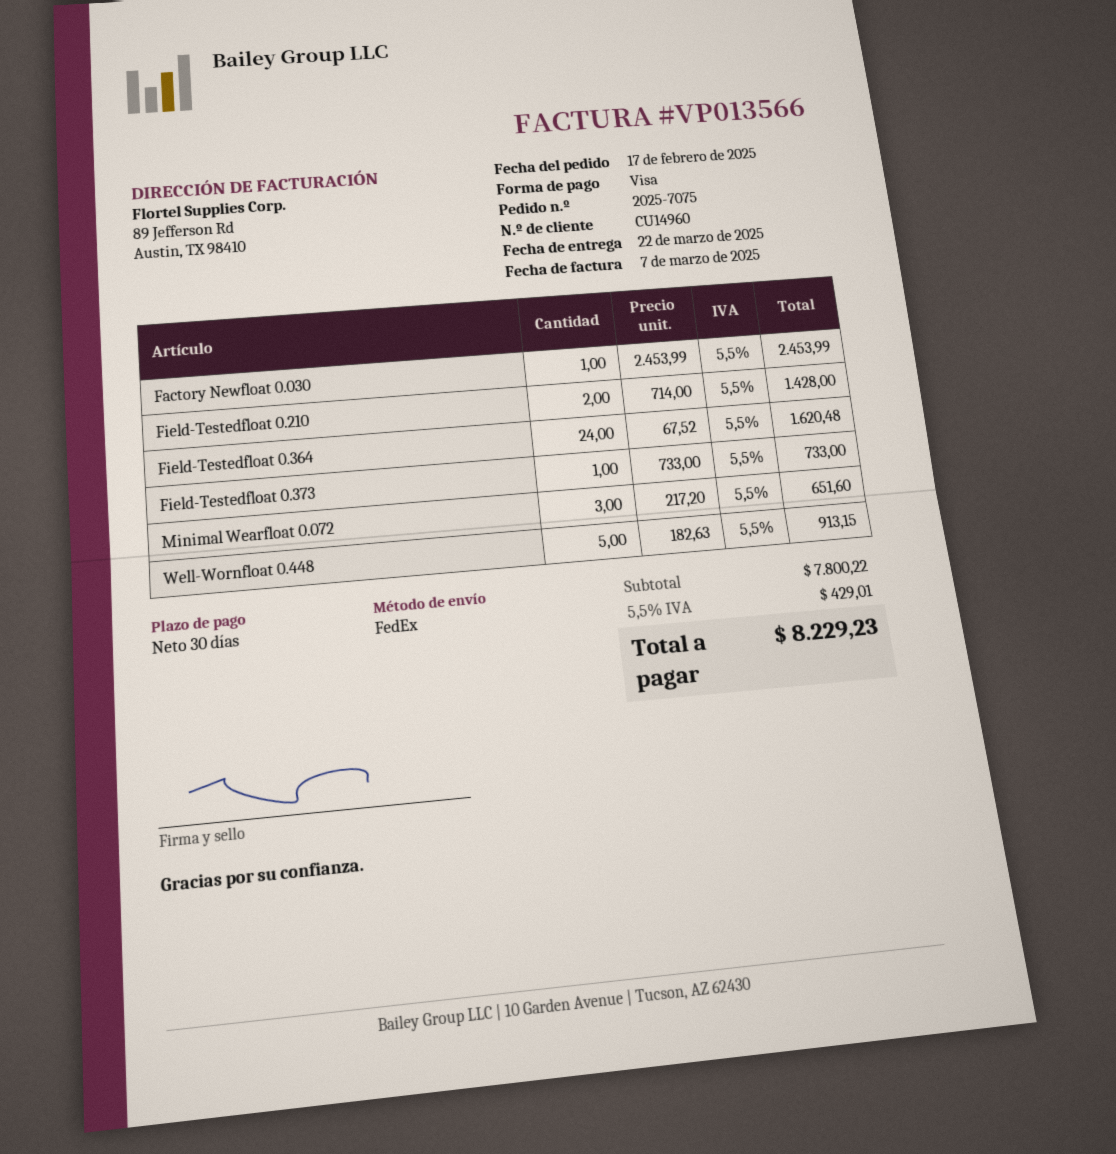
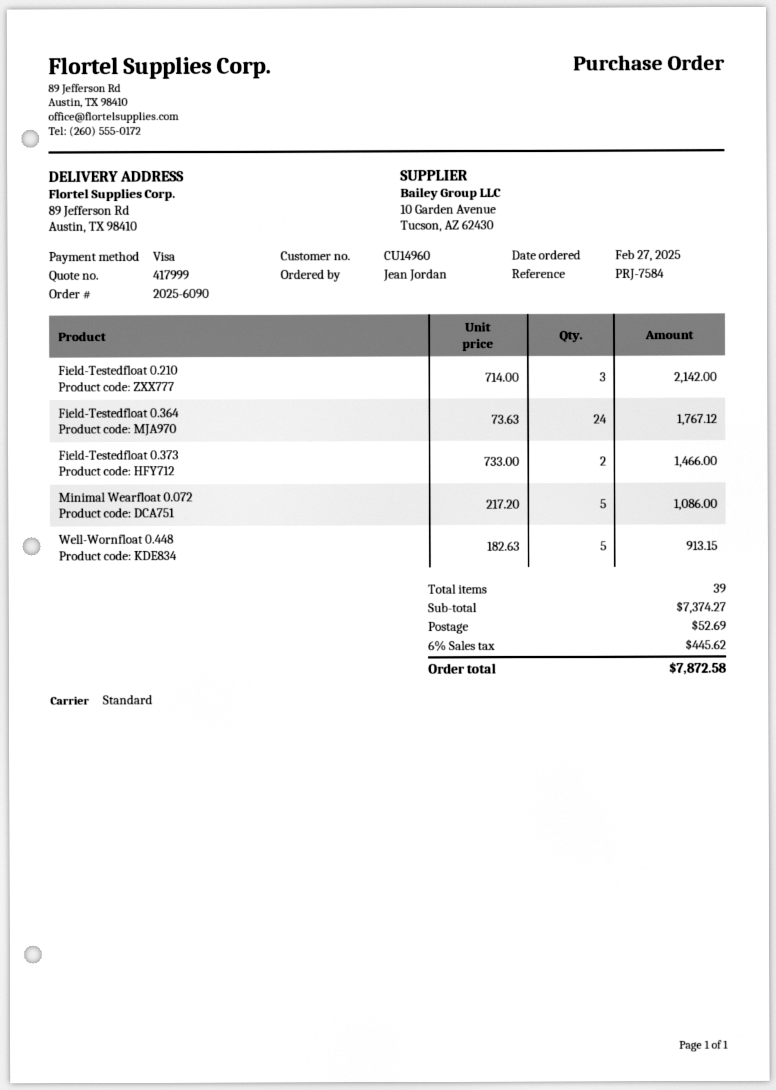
order number: 2025-7075 -> 2025-6090
order date: 2025-02-17 -> 2025-02-27
shipping method: FedEx -> standard
Factory Newfloat 0.030: 1 x 2453.99 = 2453.99 -> none
Field-Testedfloat 0.210: 2 x 714.00 = 1428.00 -> 3 x 714.00 = 2142.00
Field-Testedfloat 0.364: 24 x 67.52 = 1620.48 -> 24 x 73.63 = 1767.12
Field-Testedfloat 0.373: 1 x 733.00 = 733.00 -> 2 x 733.00 = 1466.00
Minimal Wearfloat 0.072: 3 x 217.20 = 651.60 -> 5 x 217.20 = 1086.00
subtotal: 7800.22 -> 7374.27
shipping: none -> 52.69
tax: 5.5% = 429.01 -> 6% = 445.62
total: 8229.23 -> 7872.58

